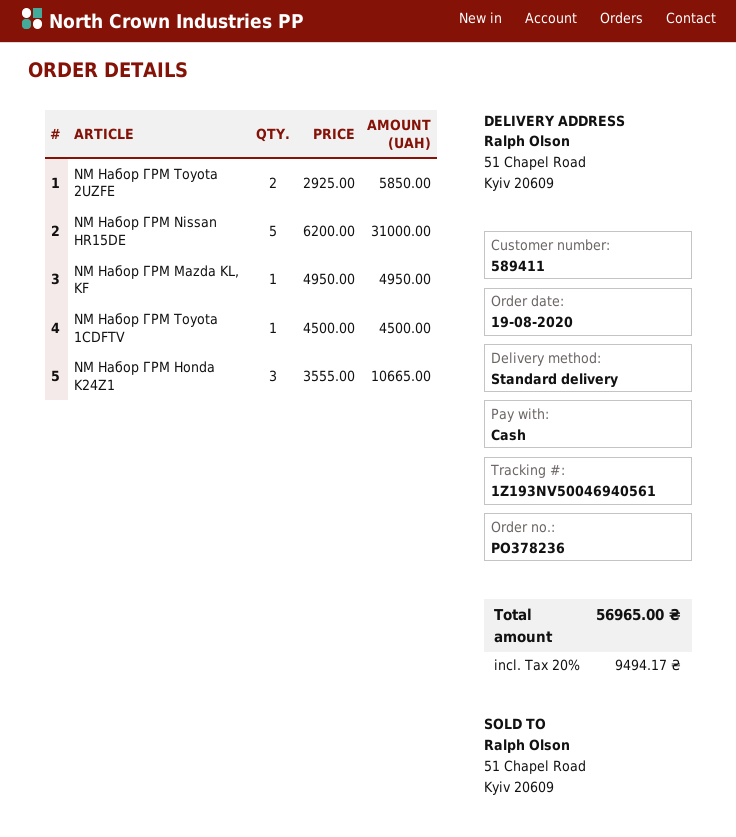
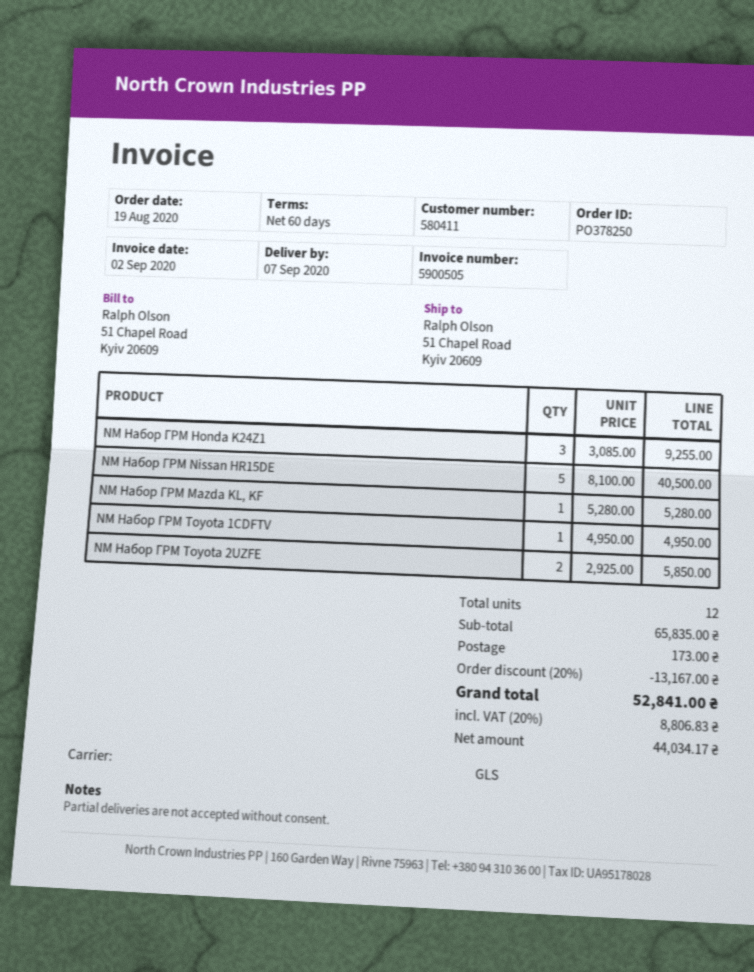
order number: PO378236 -> PO378250
customer number: 589411 -> 580411
shipping method: standard -> GLS
NM Набор ГРМ Nissan HR15DE: 5 x 6200.00 = 31000.00 -> 5 x 8100.00 = 40500.00
NM Набор ГРМ Mazda KL, KF: 1 x 4950.00 = 4950.00 -> 1 x 5280.00 = 5280.00
NM Набор ГРМ Toyota 1CDFTV: 1 x 4500.00 = 4500.00 -> 1 x 4950.00 = 4950.00
NM Набор ГРМ Honda K24Z1: 3 x 3555.00 = 10665.00 -> 3 x 3085.00 = 9255.00
discount: none -> 20% = 13167.00
shipping: none -> 173.00
tax: 20% = 9494.17 -> 20% = 8806.83
total: 56965.00 -> 52841.00

